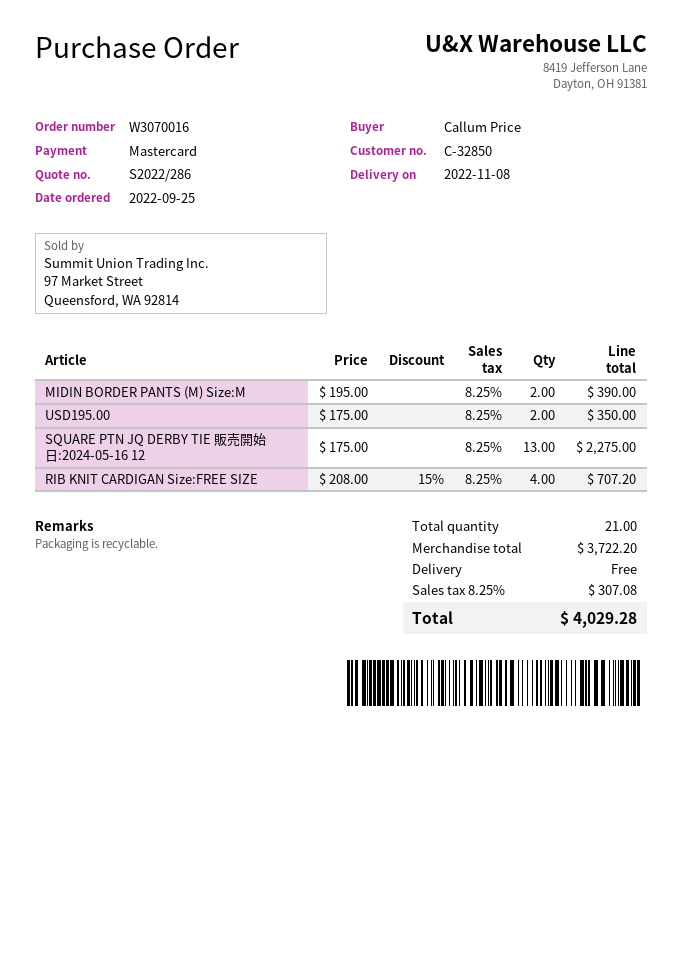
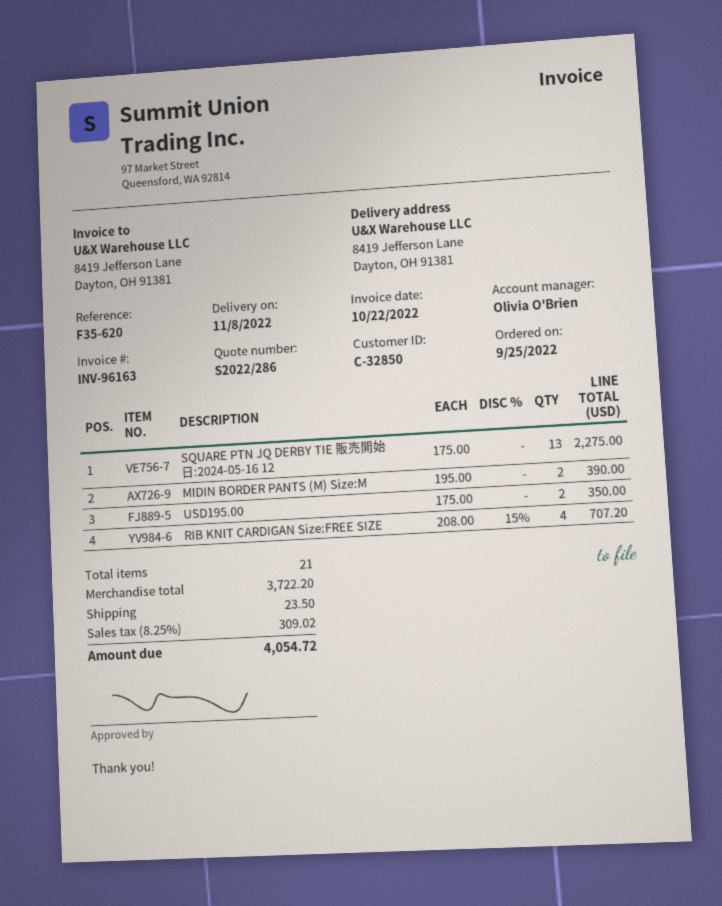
shipping: 0.00 -> 23.50
tax: 8.25% = 307.08 -> 8.25% = 309.02
total: 4029.28 -> 4054.72

